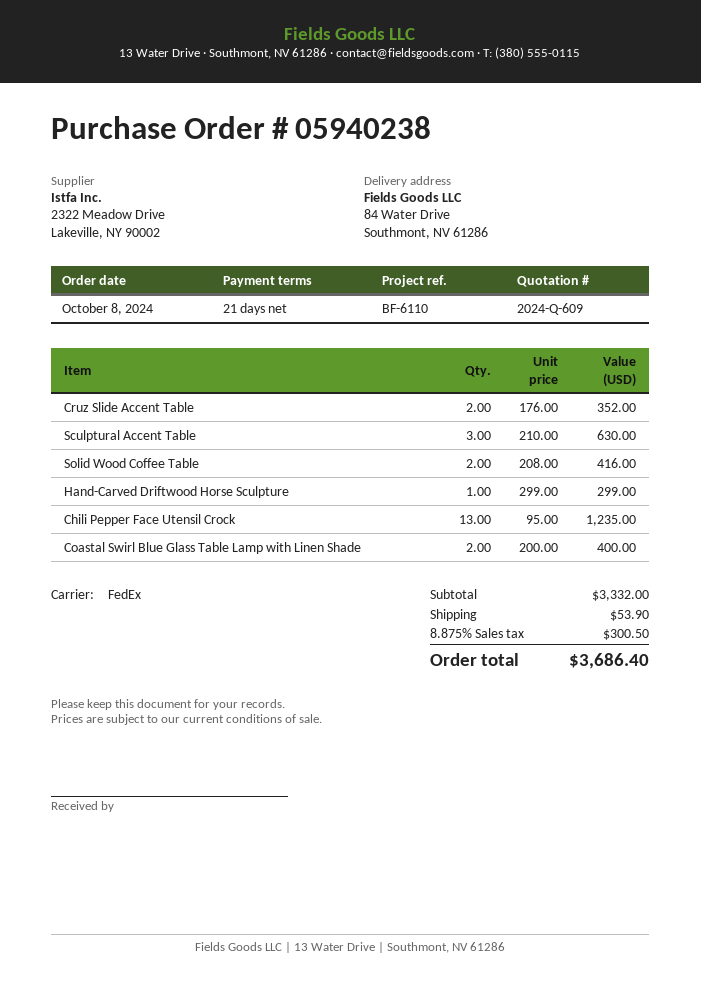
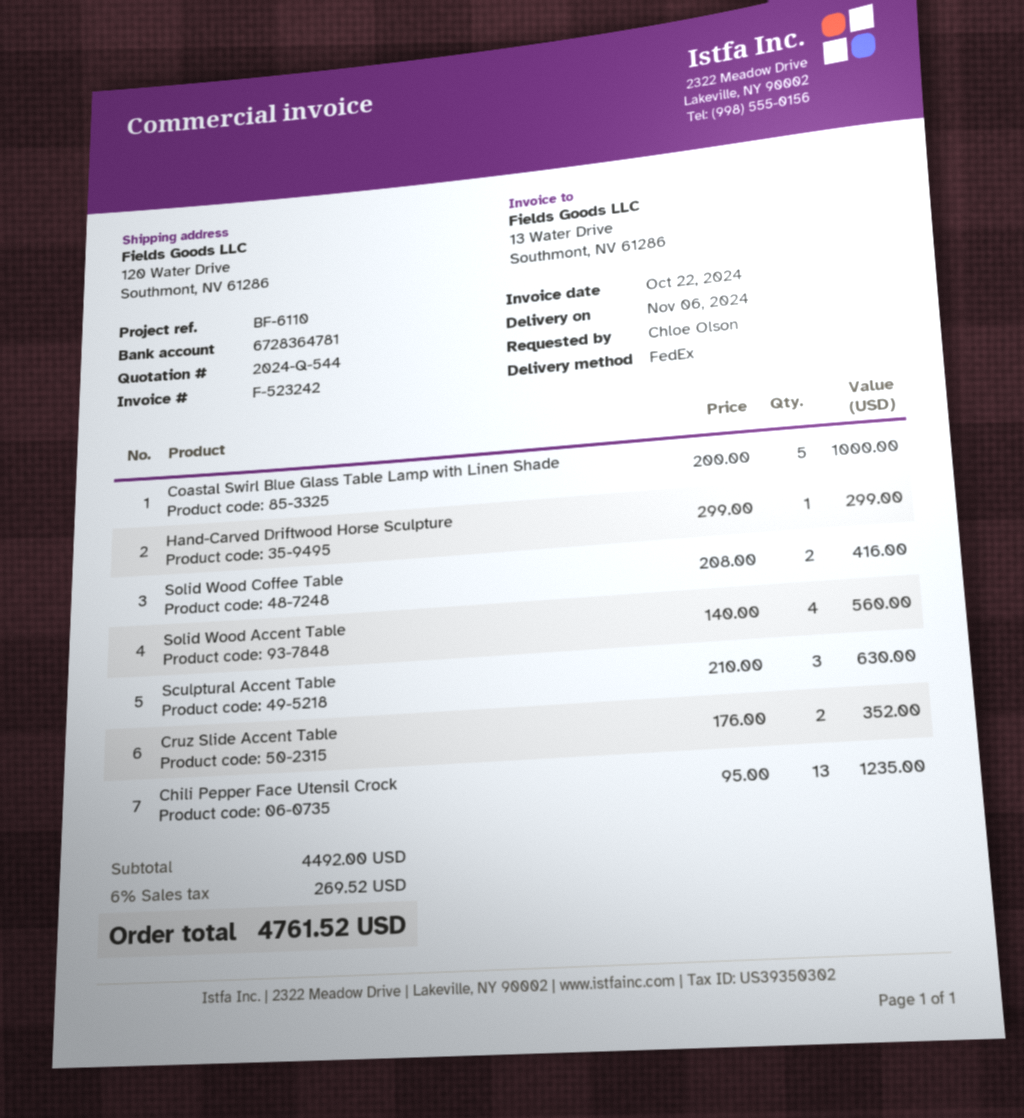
quote number: 2024-Q-609 -> 2024-Q-544
ship to: 84 Water Drive, Southmont, NV 61286 -> 120 Water Drive, Southmont, NV 61286
Coastal Swirl Blue Glass Table Lamp with Linen Shade: 2 x 200.00 = 400.00 -> 5 x 200.00 = 1000.00
Solid Wood Accent Table: none -> 4 x 140.00 = 560.00
subtotal: 3332.00 -> 4492.00
shipping: 53.90 -> none
tax: 8.875% = 300.50 -> 6% = 269.52
total: 3686.40 -> 4761.52

